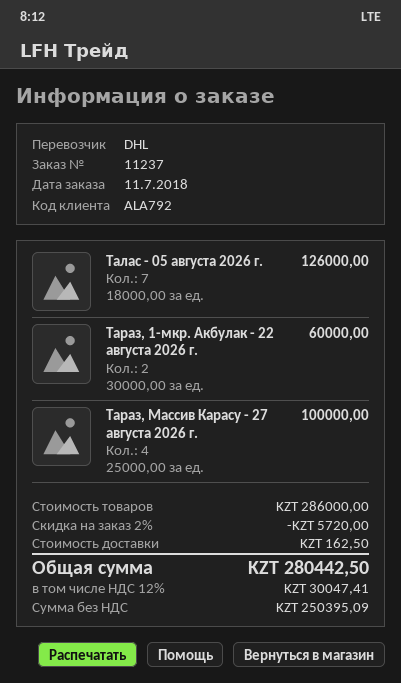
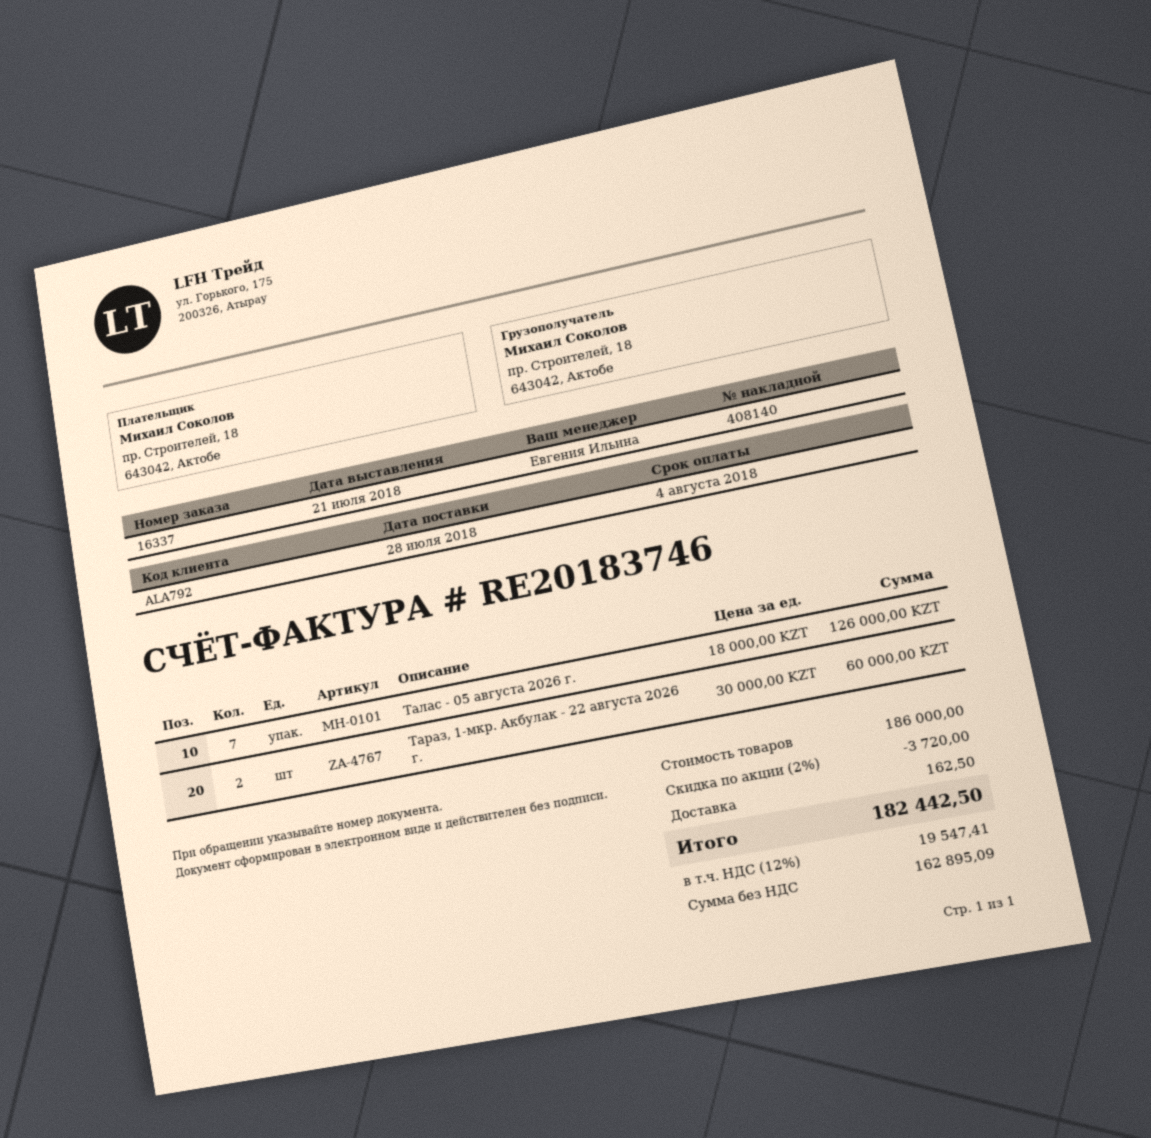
order number: 11237 -> 16337
Тараз, Массив Карасу - 27 августа 2026 г.: 4 x 25000.00 = 100000.00 -> none
subtotal: 286000.00 -> 186000.00
discount: 2% = 5720.00 -> 2% = 3720.00
net: 250395.09 -> 162895.09
tax: 12% = 30047.41 -> 12% = 19547.41
total: 280442.50 -> 182442.50

